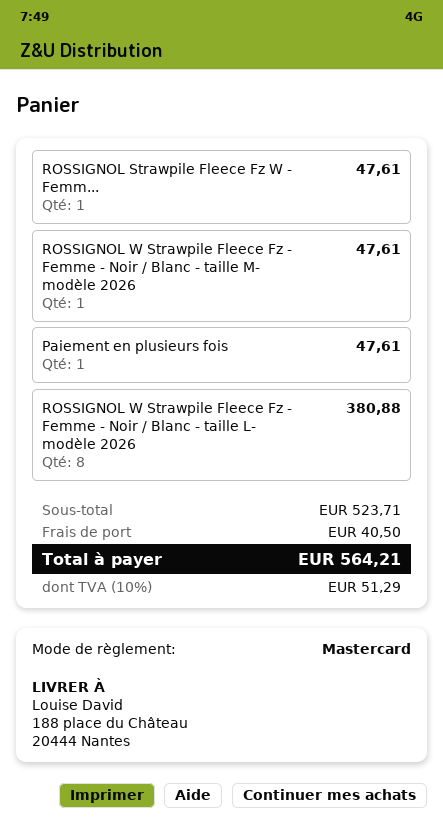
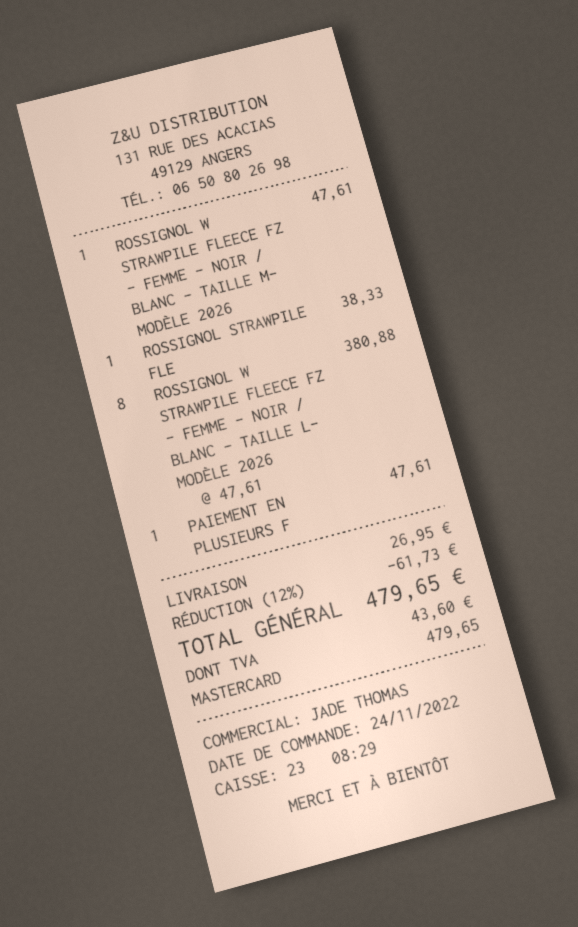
ROSSIGNOL Strawpile Fleece Fz W - Femm...: 1 for 47.61 -> 1 for 38.33
discount: none -> 12% = 61.73
shipping: 40.50 -> 26.95
tax: 51.29 -> 43.60
total: 564.21 -> 479.65

